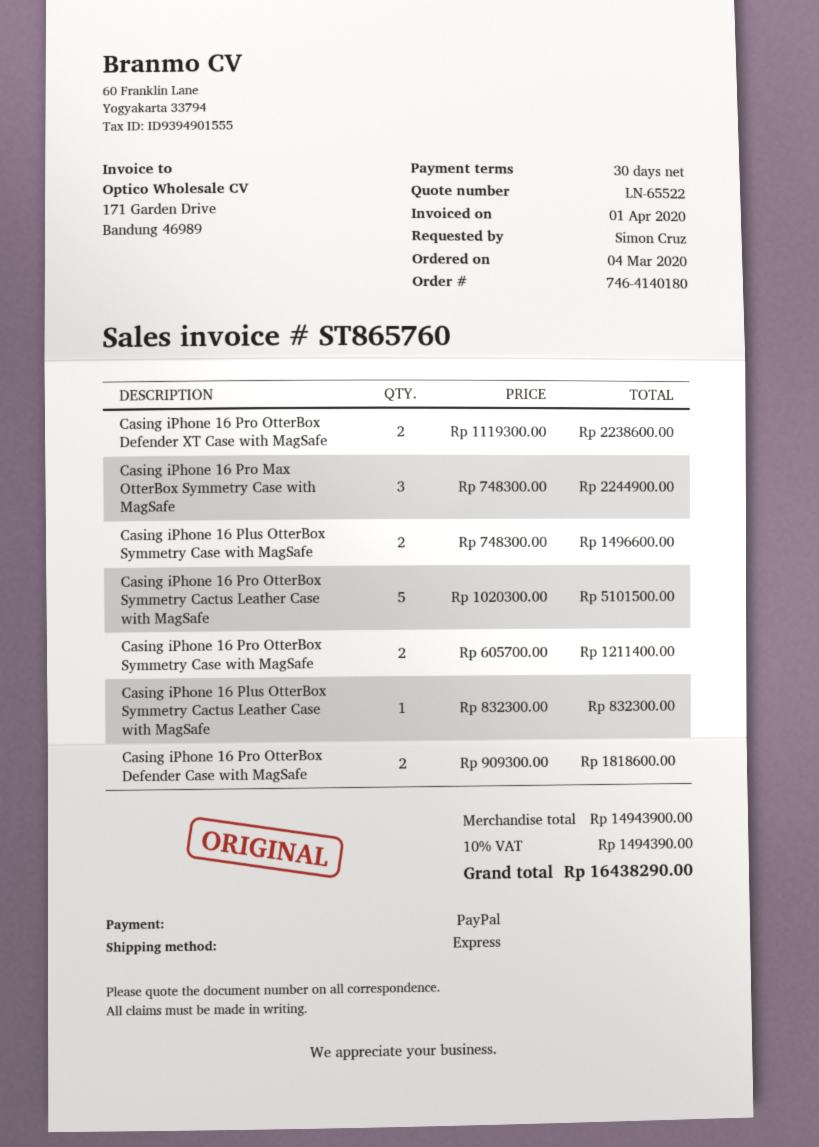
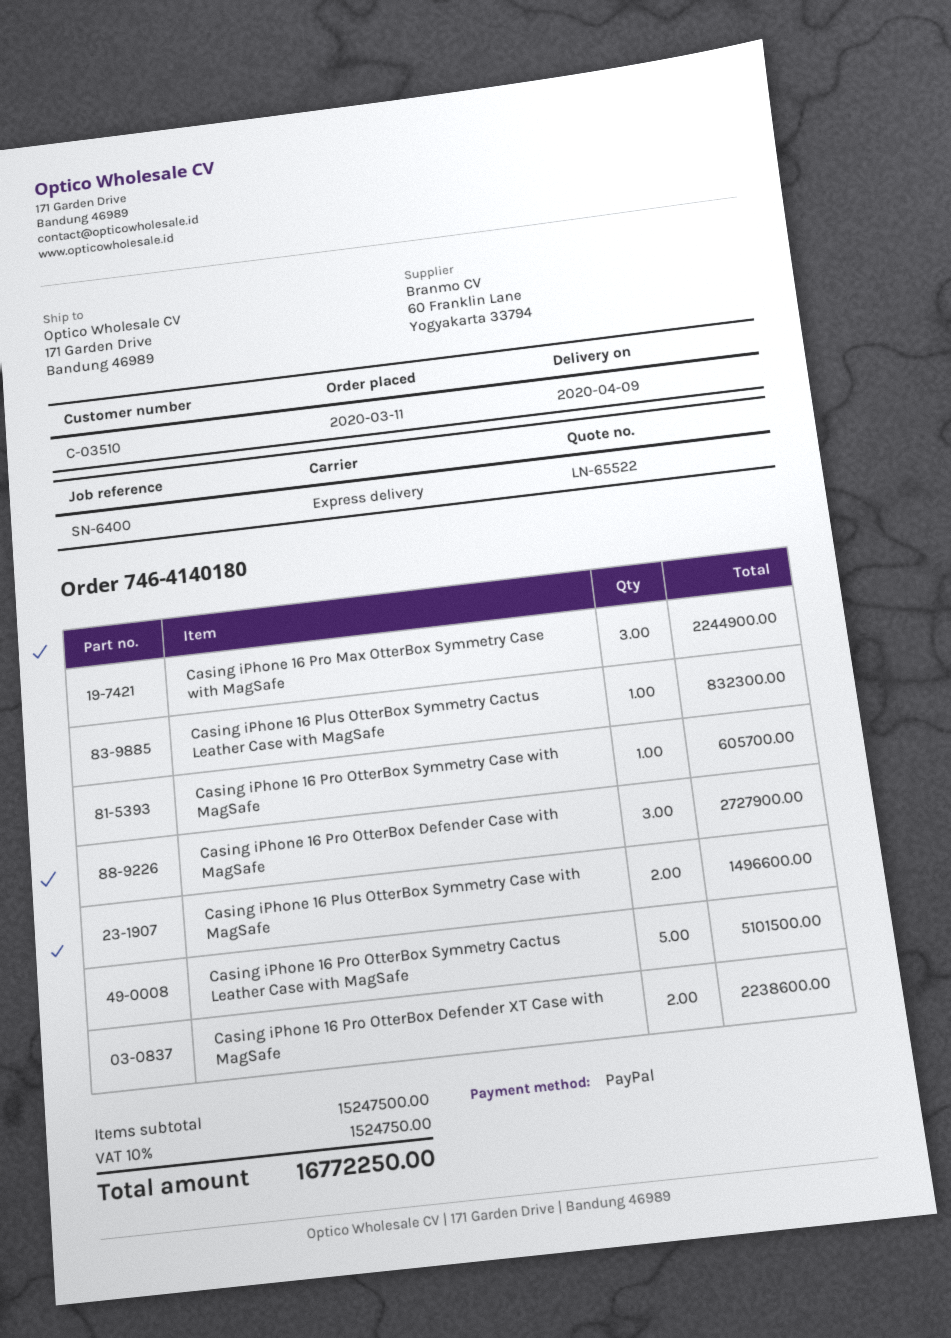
order date: 2020-03-04 -> 2020-03-11
Casing iPhone 16 Pro OtterBox Symmetry Case with MagSafe: 2 for 1211400.00 -> 1 for 605700.00
Casing iPhone 16 Pro OtterBox Defender Case with MagSafe: 2 for 1818600.00 -> 3 for 2727900.00
subtotal: 14943900.00 -> 15247500.00
tax: 10% = 1494390.00 -> 10% = 1524750.00
total: 16438290.00 -> 16772250.00

